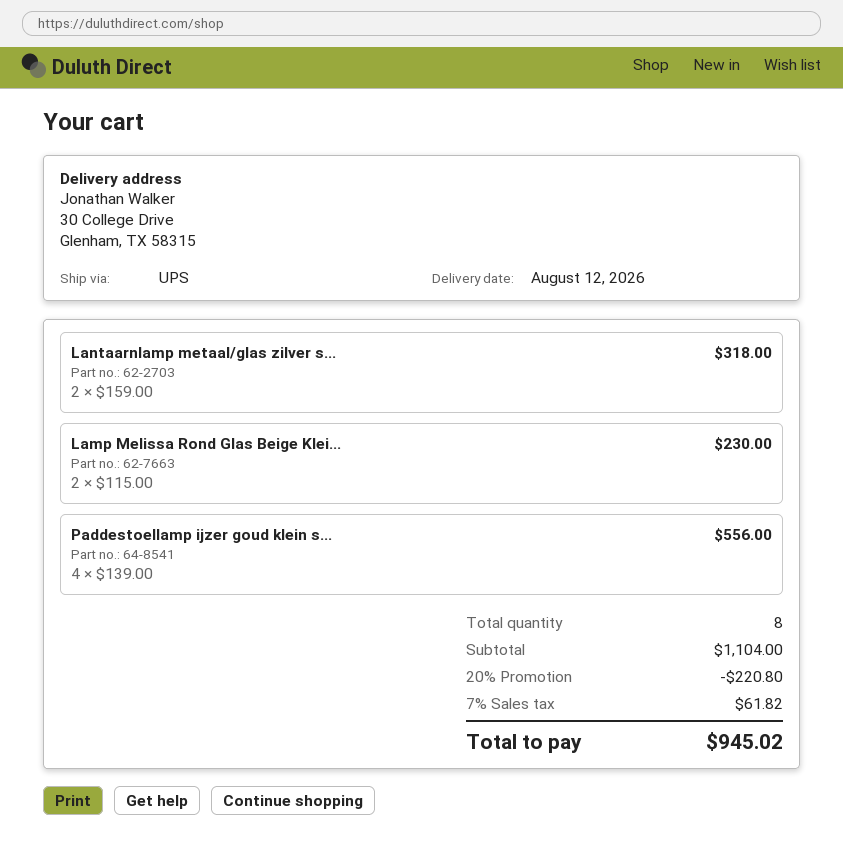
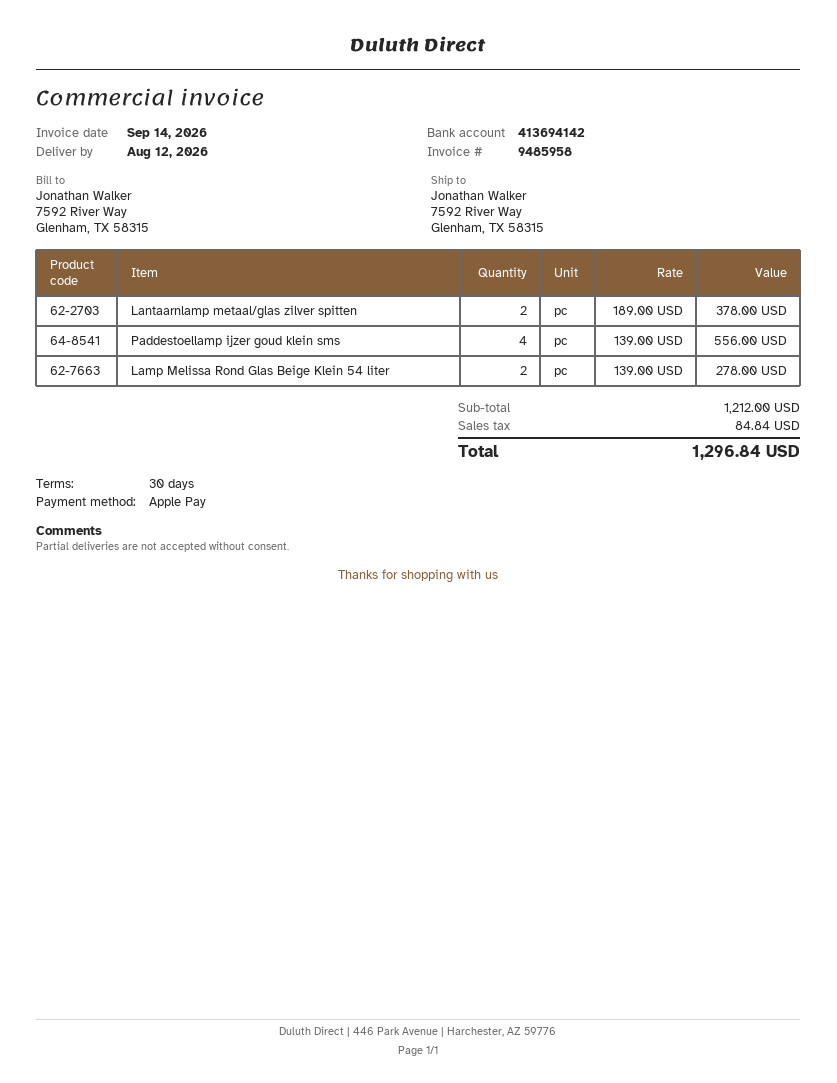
ship to: 30 College Drive, Glenham, TX 58315 -> 7592 River Way, Glenham, TX 58315
Lantaarnlamp metaal/glas zilver s...: 2 x 159.00 = 318.00 -> 2 x 189.00 = 378.00
Lamp Melissa Rond Glas Beige Klei...: 2 x 115.00 = 230.00 -> 2 x 139.00 = 278.00
subtotal: 1104.00 -> 1212.00
discount: 20% = 220.80 -> none
tax: 61.82 -> 84.84
total: 945.02 -> 1296.84

